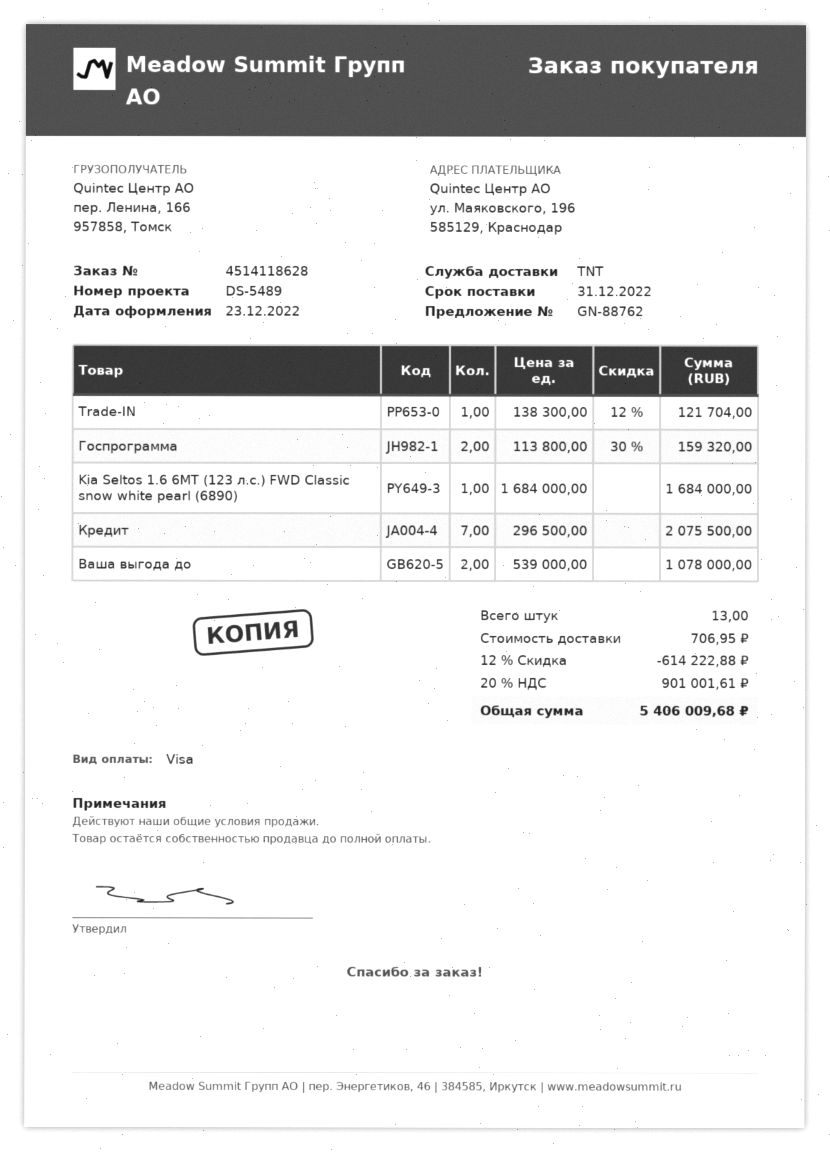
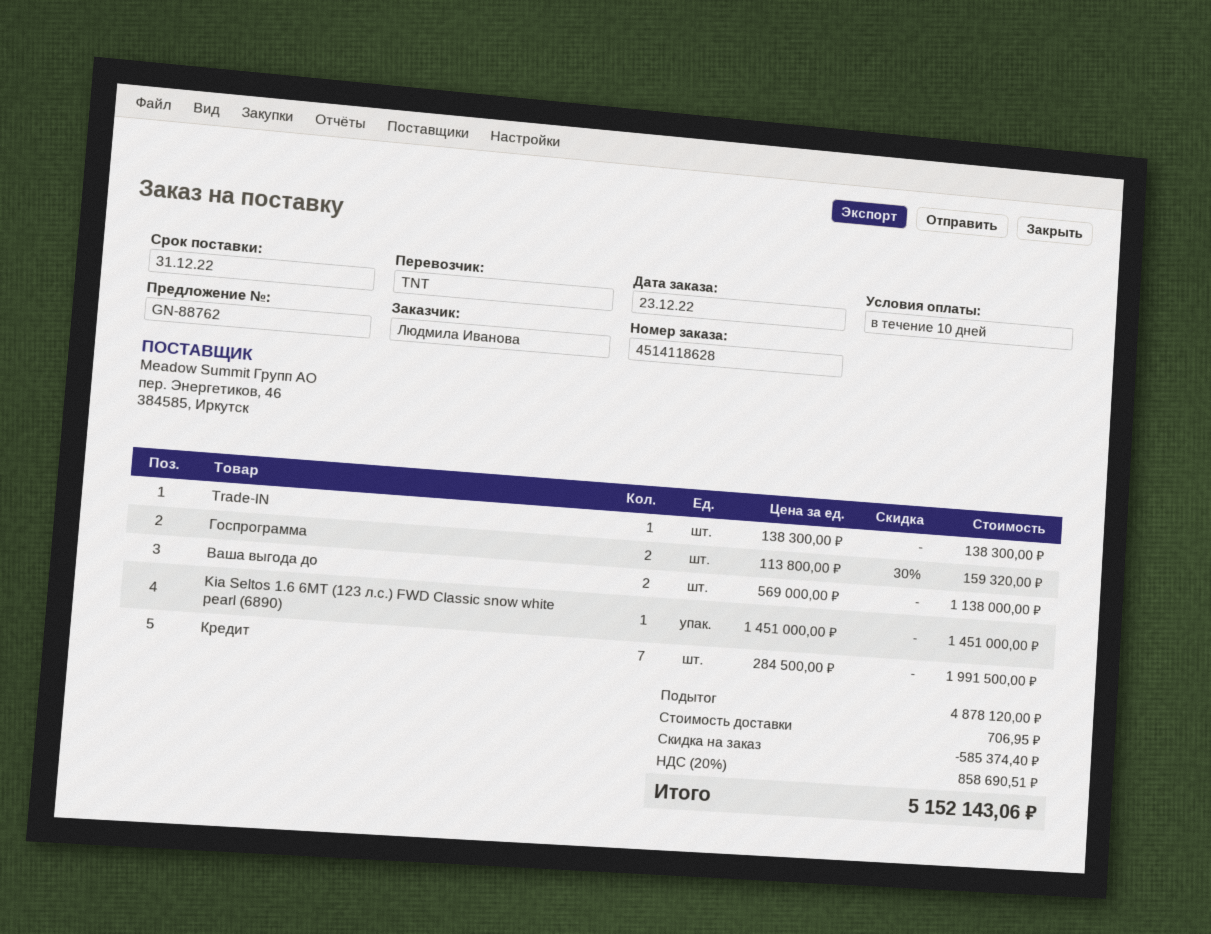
Trade-IN: 1 x 138300.00 - 12% = 121704.00 -> 1 x 138300.00 = 138300.00
Kia Seltos 1.6 6МТ (123 л.с.) FWD Classic snow white pearl (6890): 1 x 1684000.00 = 1684000.00 -> 1 x 1451000.00 = 1451000.00
Кредит: 7 x 296500.00 = 2075500.00 -> 7 x 284500.00 = 1991500.00
Ваша выгода до: 2 x 539000.00 = 1078000.00 -> 2 x 569000.00 = 1138000.00
discount: 614222.88 -> 585374.40
tax: 20% = 901001.61 -> 20% = 858690.51
total: 5406009.68 -> 5152143.06

